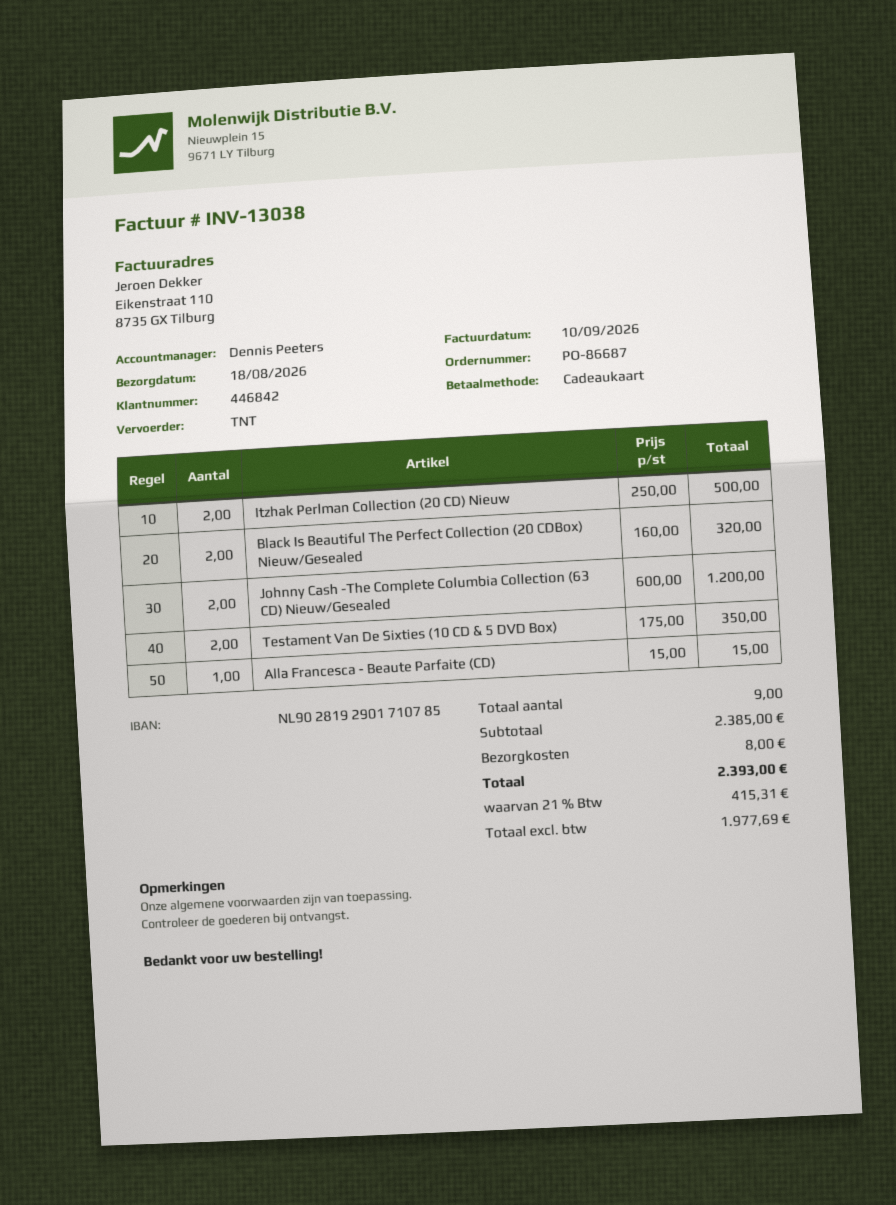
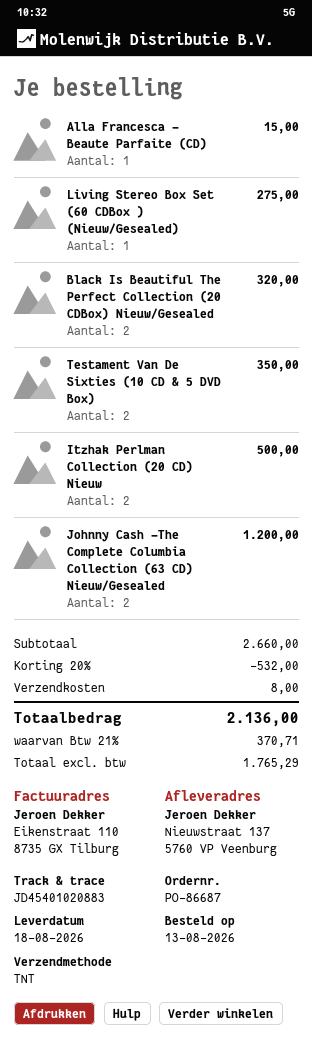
Living Stereo Box Set (60 CDBox ) (Nieuw/Gesealed): none -> 1 for 275.00
subtotal: 2385.00 -> 2660.00
discount: none -> 20% = 532.00
net: 1977.69 -> 1765.29
tax: 21% = 415.31 -> 21% = 370.71
total: 2393.00 -> 2136.00

